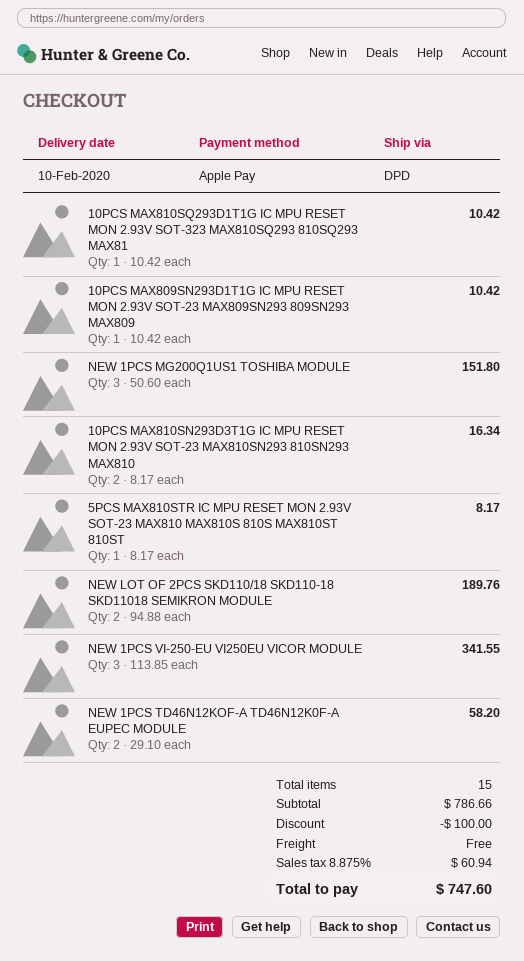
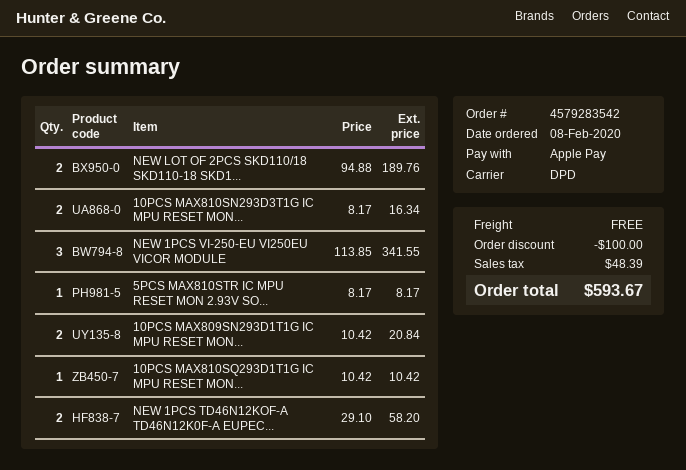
10PCS MAX809SN293D1T1G IC MPU RESET MON 2.93V SOT-23 MAX809SN293 809SN293 MAX809: 1 x 10.42 = 10.42 -> 2 x 10.42 = 20.84
NEW 1PCS MG200Q1US1 TOSHIBA MODULE: 3 x 50.60 = 151.80 -> none
tax: 60.94 -> 48.39
total: 747.60 -> 593.67

